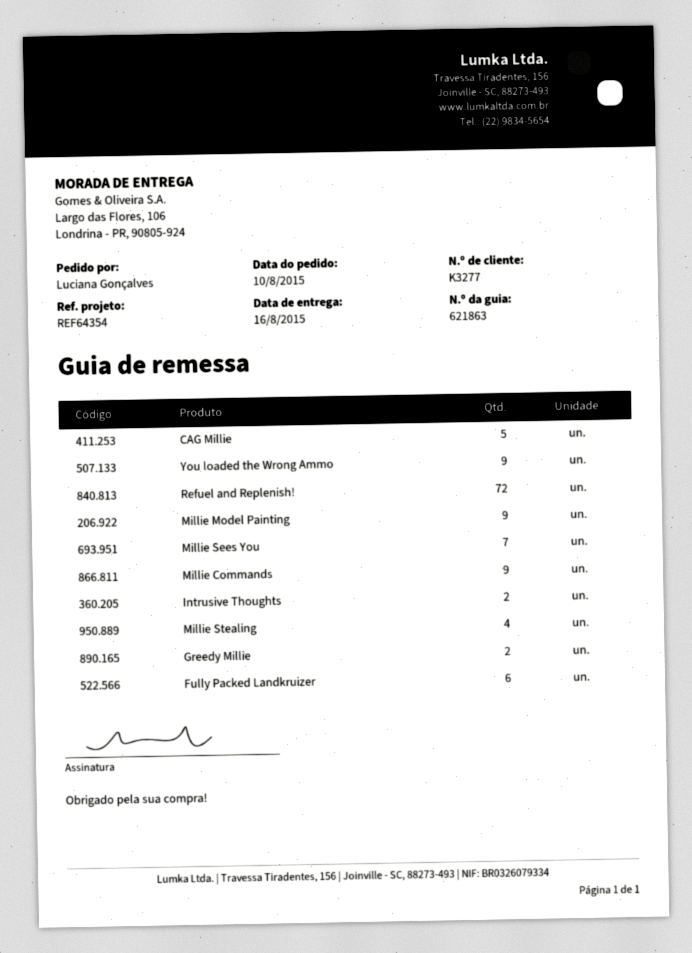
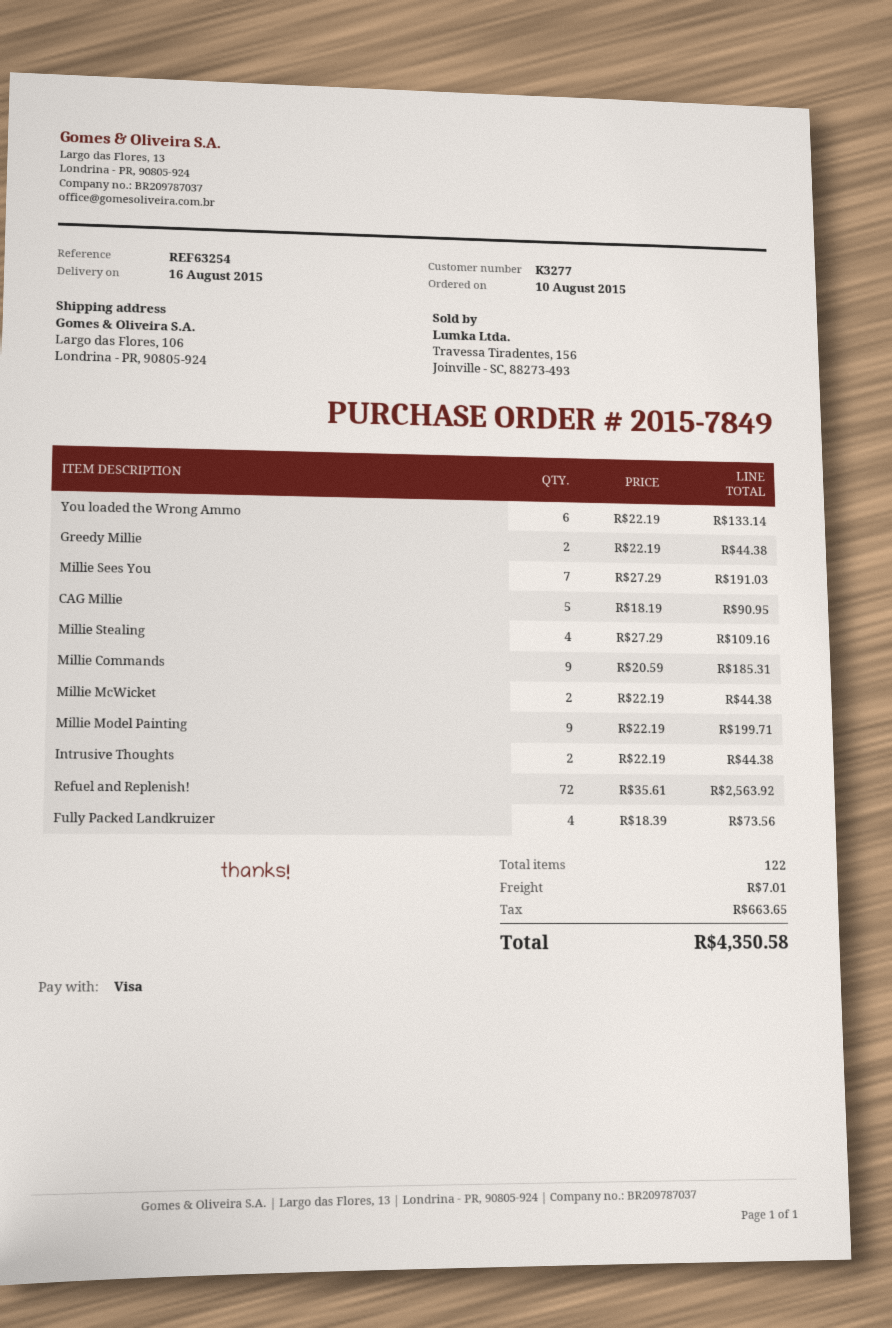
reference: REF64354 -> REF63254
You loaded the Wrong Ammo: 9 -> 6
Fully Packed Landkruizer: 6 -> 4
Millie McWicket: none -> 2

